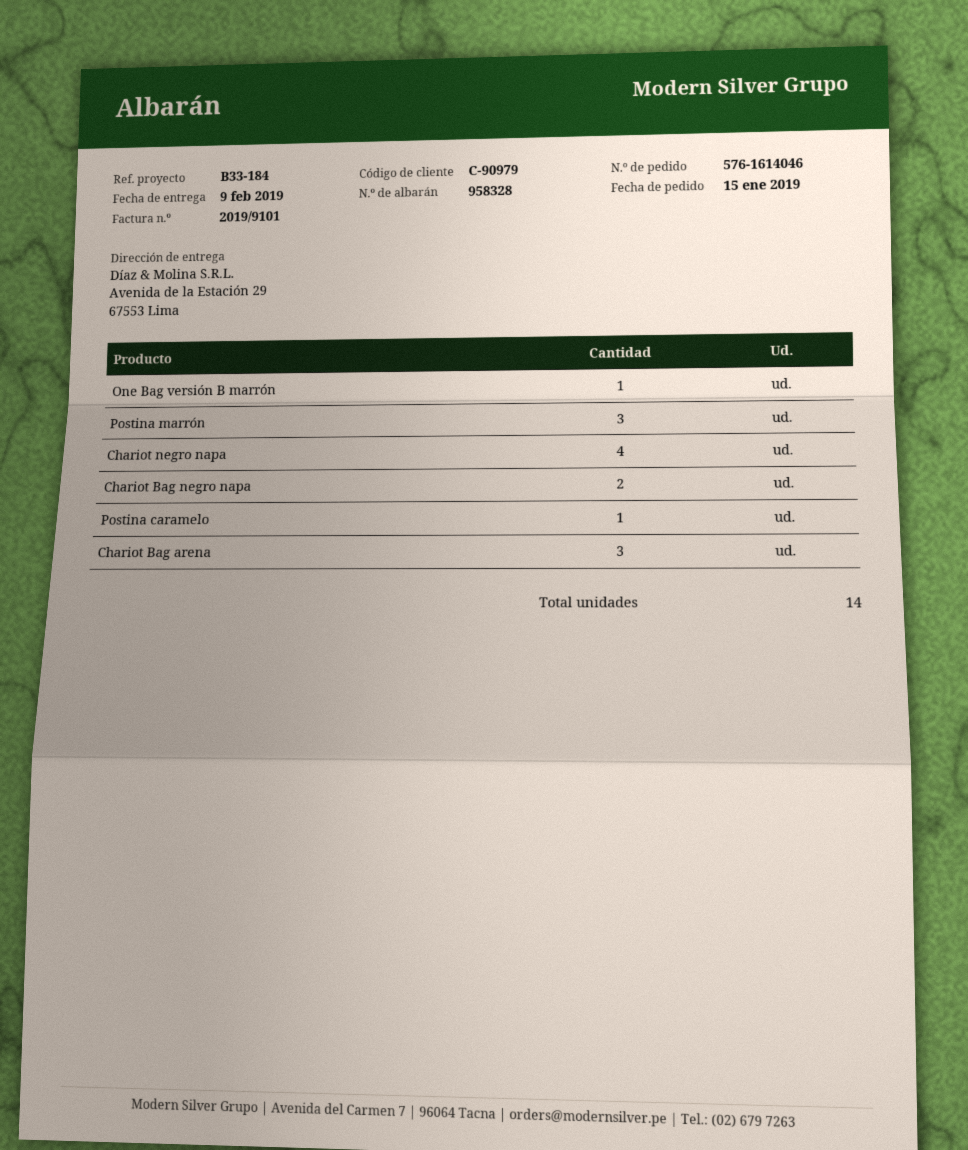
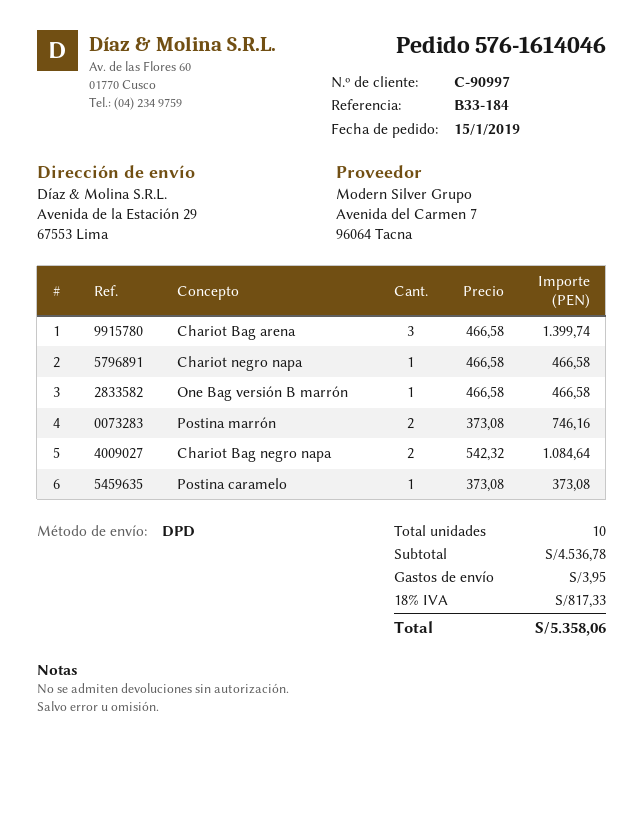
customer number: C-90979 -> C-90997
Postina marrón: 3 -> 2
Chariot negro napa: 4 -> 1
total quantity: 14 -> 10

